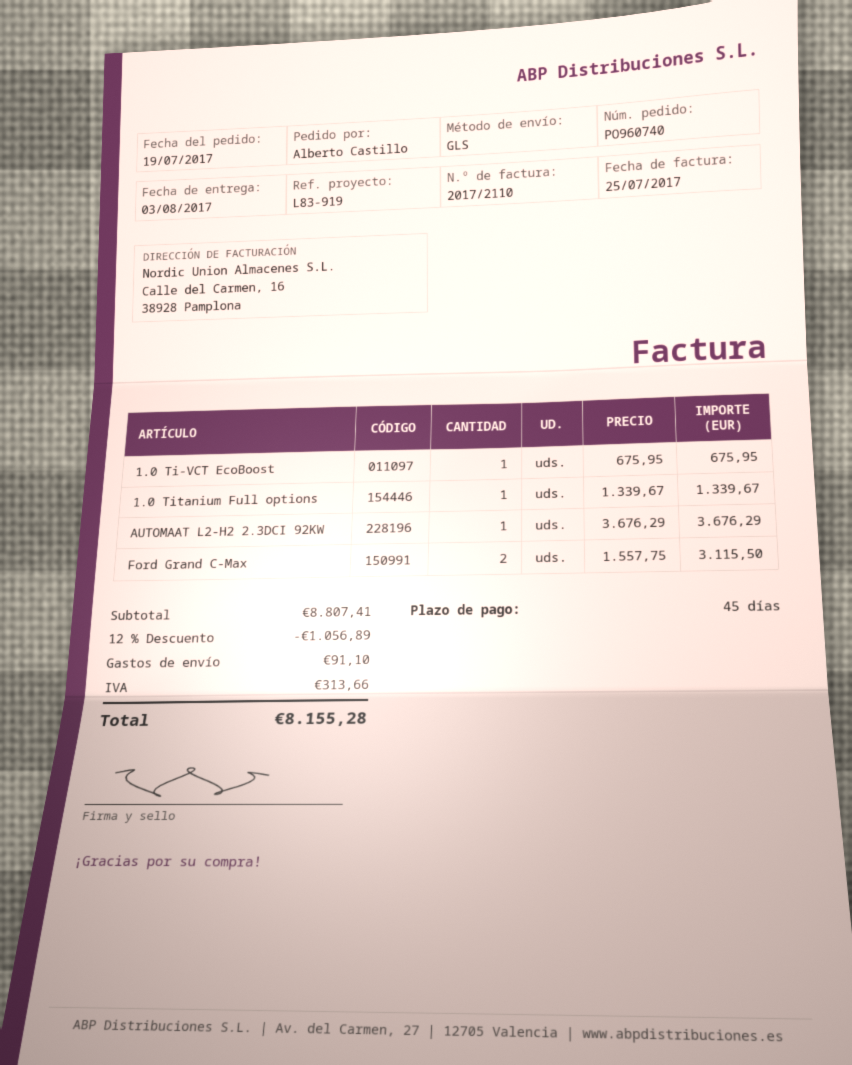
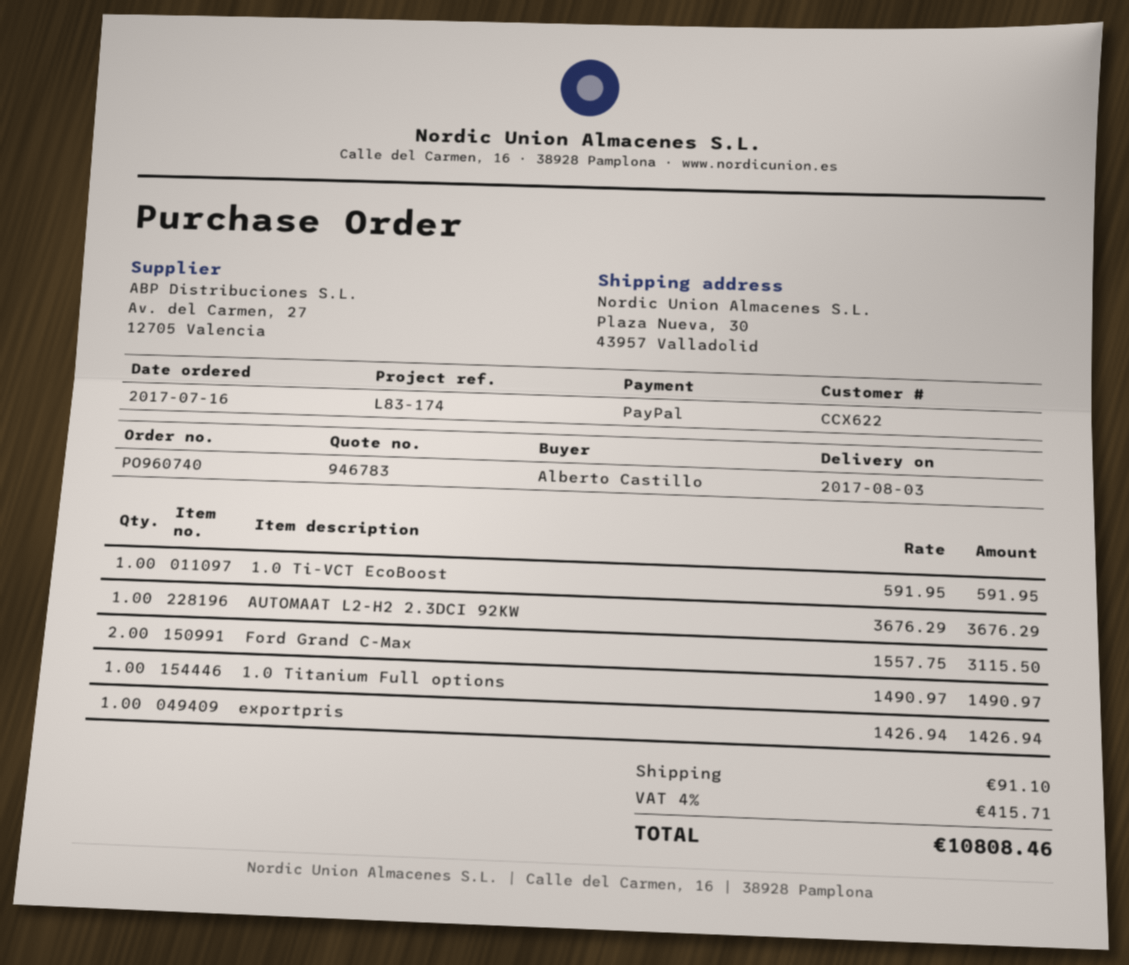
order date: 2017-07-19 -> 2017-07-16
reference: L83-919 -> L83-174
1.0 Ti-VCT EcoBoost: 1 x 675.95 = 675.95 -> 1 x 591.95 = 591.95
1.0 Titanium Full options: 1 x 1339.67 = 1339.67 -> 1 x 1490.97 = 1490.97
exportpris: none -> 1 x 1426.94 = 1426.94
discount: 12% = 1056.89 -> none
tax: 313.66 -> 415.71
total: 8155.28 -> 10808.46

